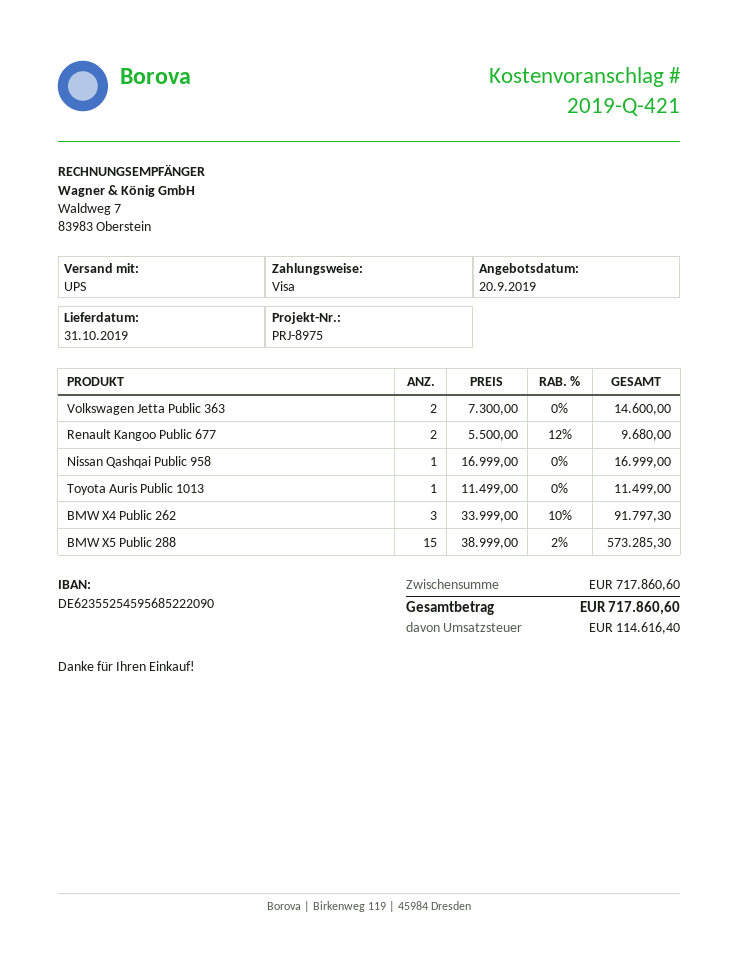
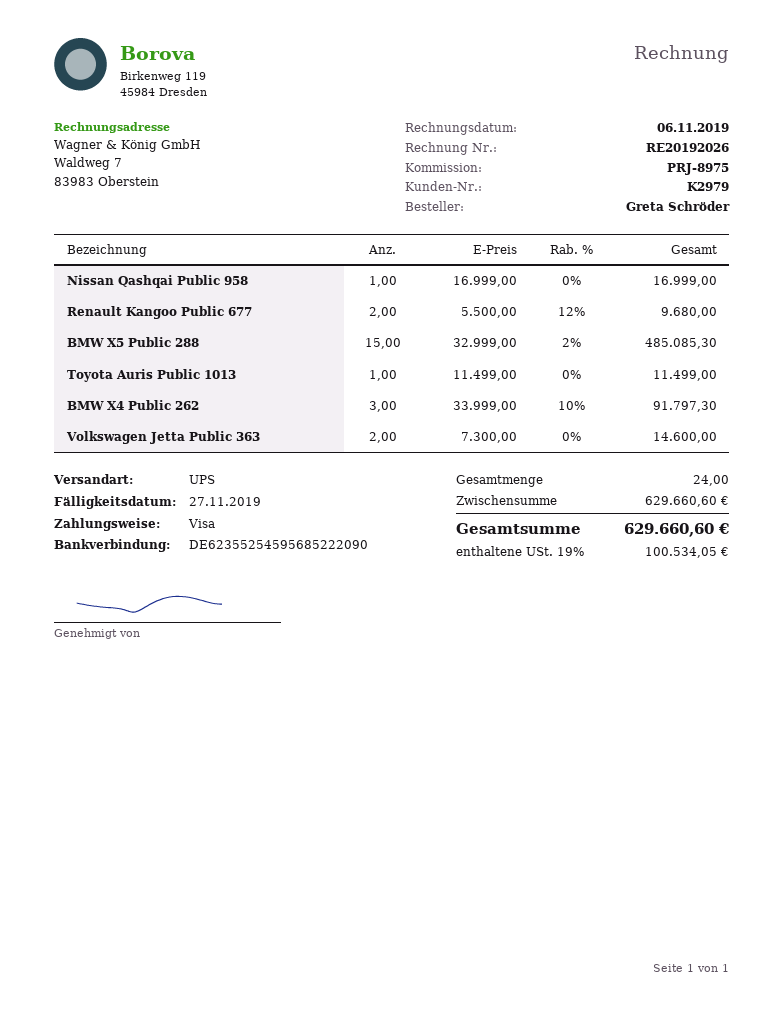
BMW X5 Public 288: 15 x 38999.00 - 2% = 573285.30 -> 15 x 32999.00 - 2% = 485085.30
subtotal: 717860.60 -> 629660.60
tax: 114616.40 -> 100534.05
total: 717860.60 -> 629660.60

